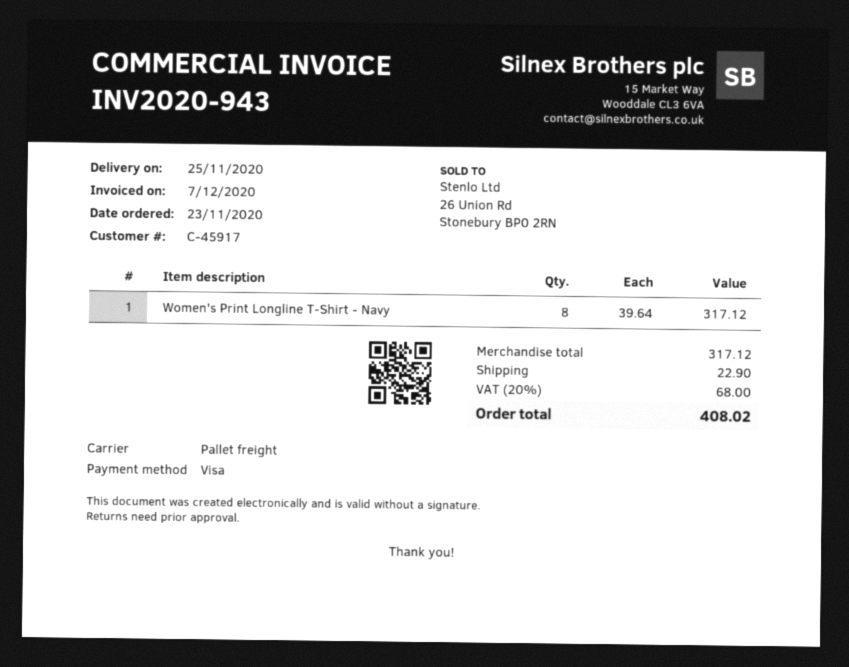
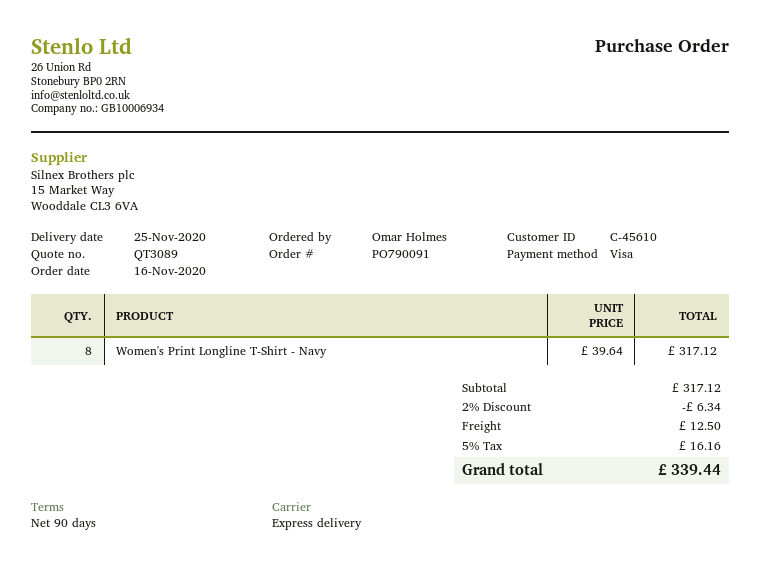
order date: 2020-11-23 -> 2020-11-16
customer number: C-45917 -> C-45610
shipping method: pallet freight -> express
discount: none -> 2% = 6.34
shipping: 22.90 -> 12.50
tax: 20% = 68.00 -> 5% = 16.16
total: 408.02 -> 339.44

